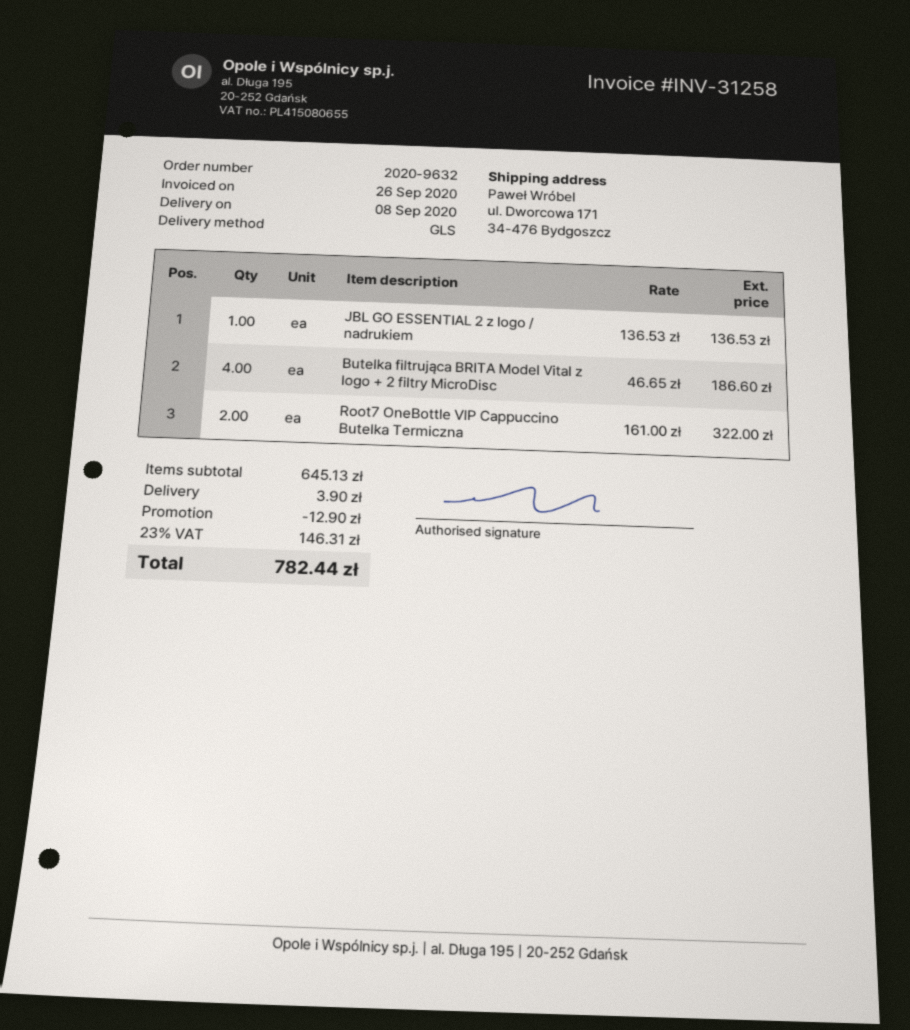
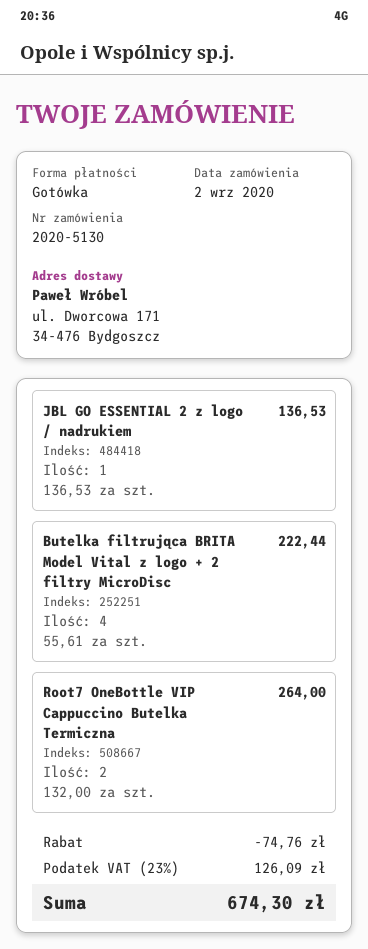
order number: 2020-9632 -> 2020-5130
Butelka filtrująca BRITA Model Vital z logo + 2 filtry MicroDisc: 4 x 46.65 = 186.60 -> 4 x 55.61 = 222.44
Root7 OneBottle VIP Cappuccino Butelka Termiczna: 2 x 161.00 = 322.00 -> 2 x 132.00 = 264.00
discount: 12.90 -> 74.76
shipping: 3.90 -> none
tax: 23% = 146.31 -> 23% = 126.09
total: 782.44 -> 674.30

